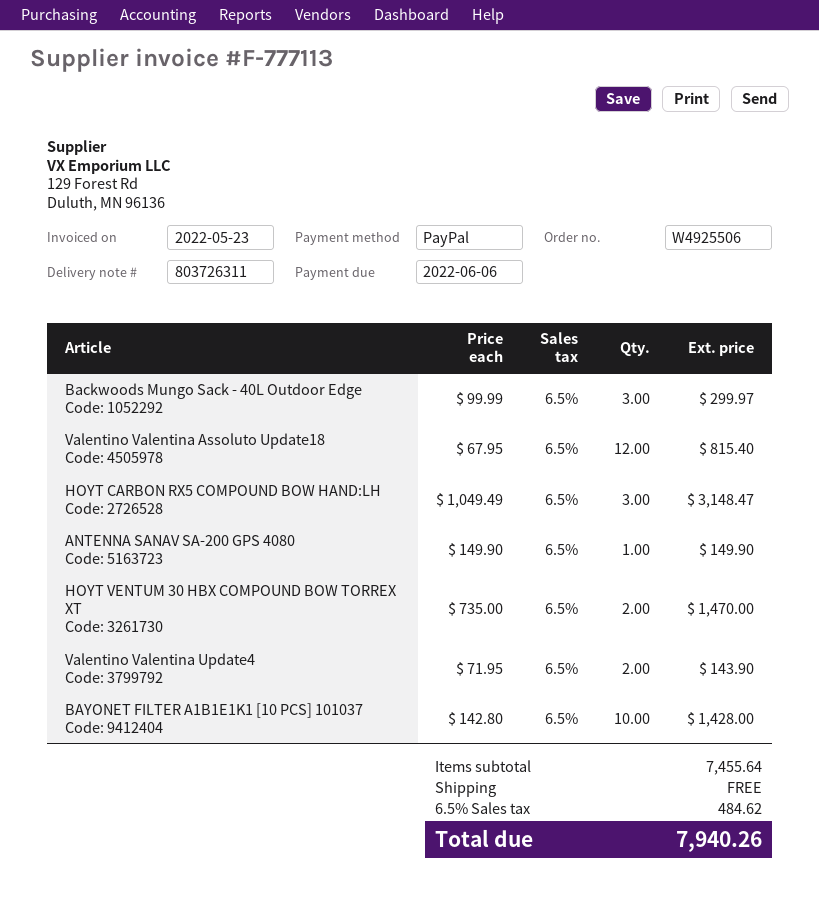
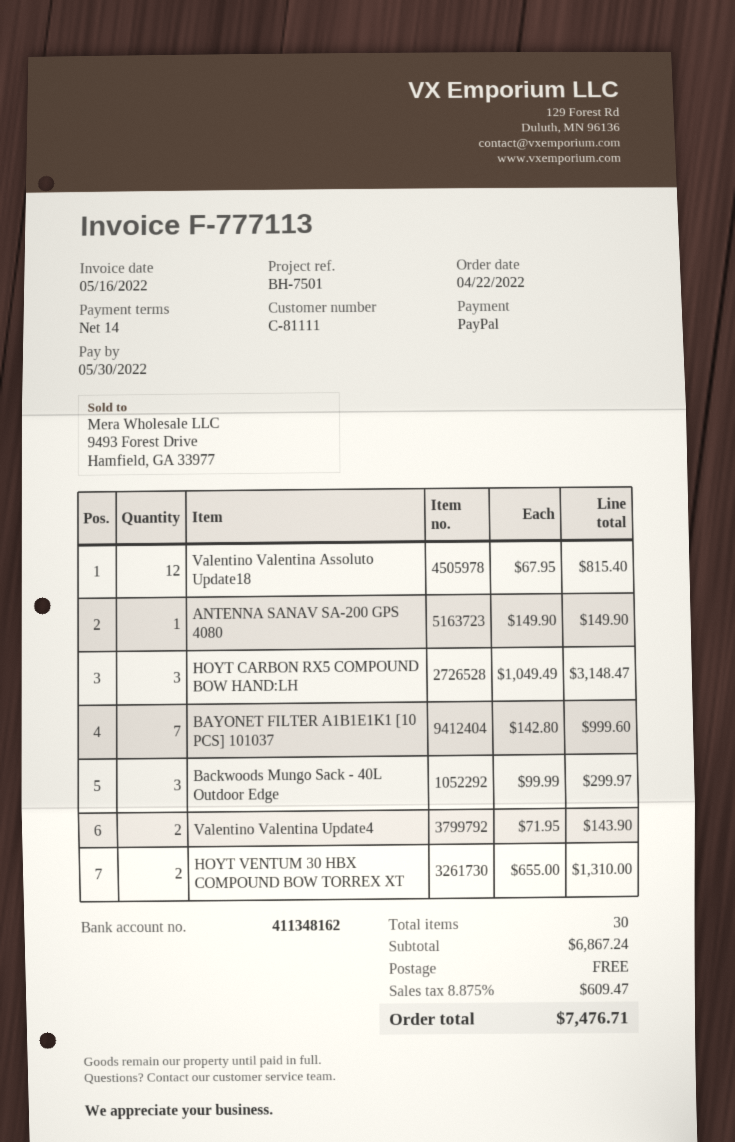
invoice date: 2022-05-23 -> 2022-05-16
due date: 2022-06-06 -> 2022-05-30
HOYT VENTUM 30 HBX COMPOUND BOW TORREX XT: 2 x 735.00 = 1470.00 -> 2 x 655.00 = 1310.00
BAYONET FILTER A1B1E1K1 [10 PCS] 101037: 10 x 142.80 = 1428.00 -> 7 x 142.80 = 999.60
subtotal: 7455.64 -> 6867.24
tax: 6.5% = 484.62 -> 8.875% = 609.47
total: 7940.26 -> 7476.71

